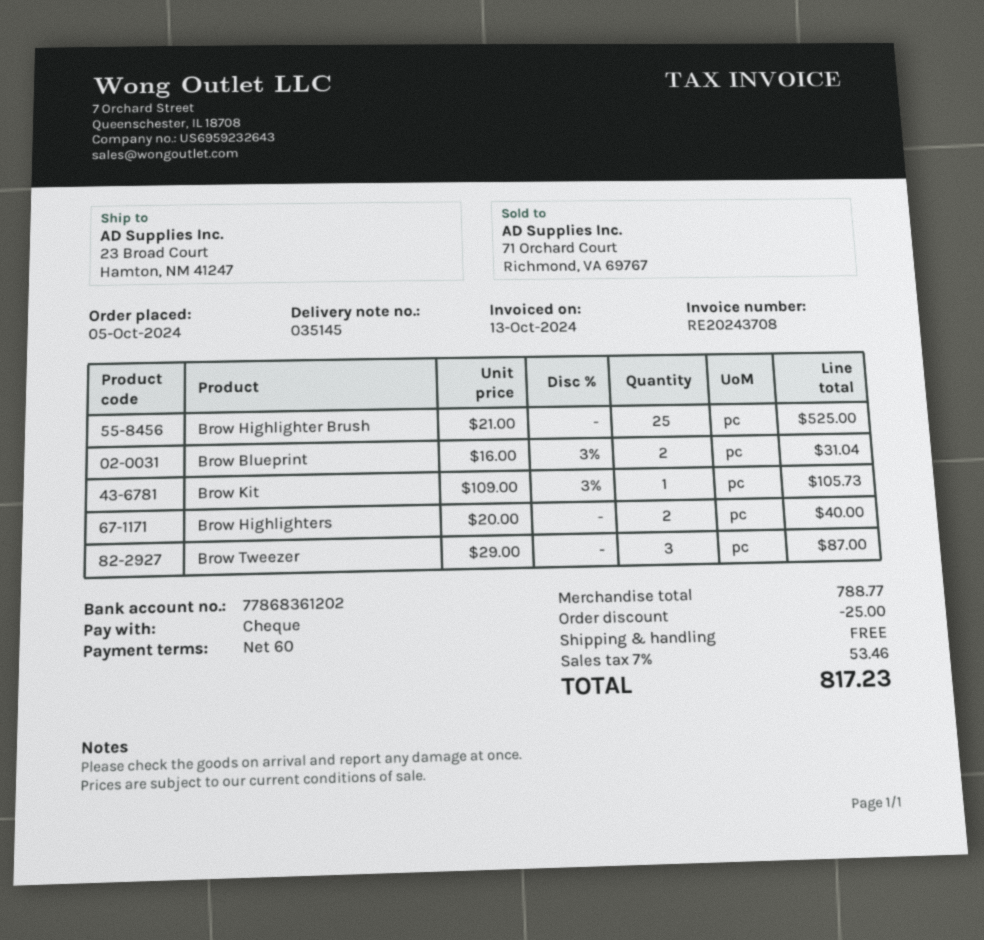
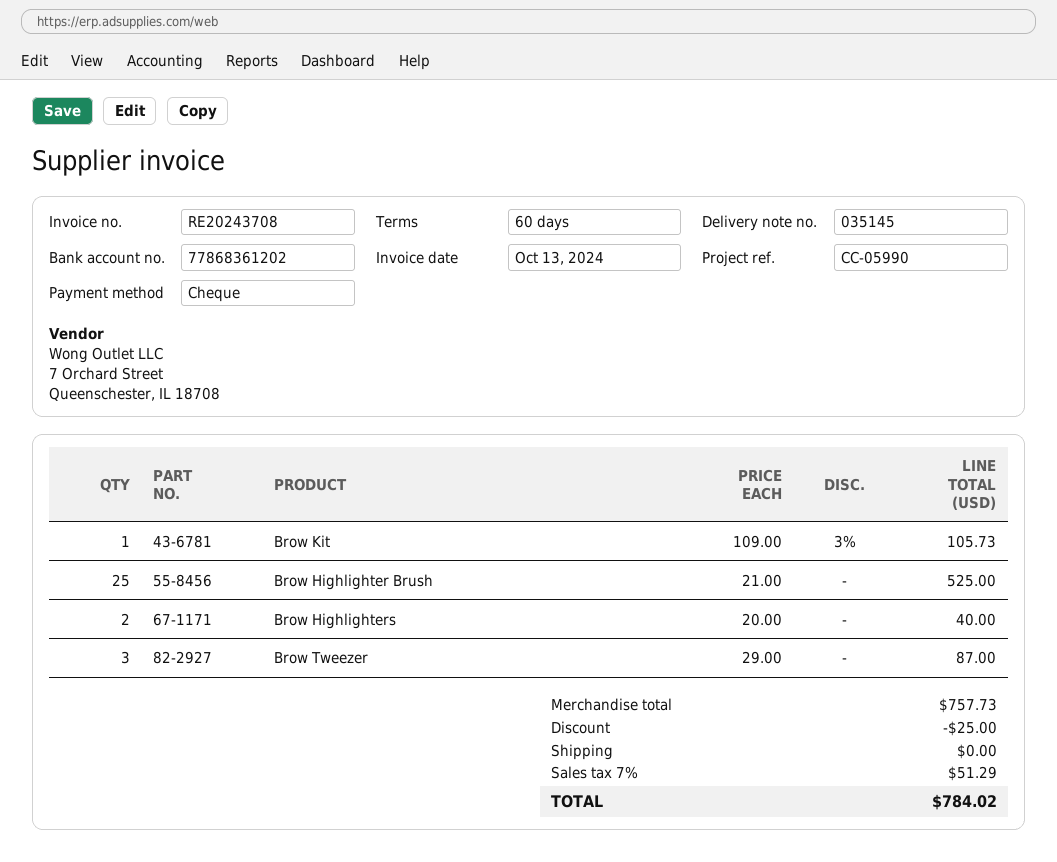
Brow Blueprint: 2 x 16.00 - 3% = 31.04 -> none
subtotal: 788.77 -> 757.73
tax: 7% = 53.46 -> 7% = 51.29
total: 817.23 -> 784.02

